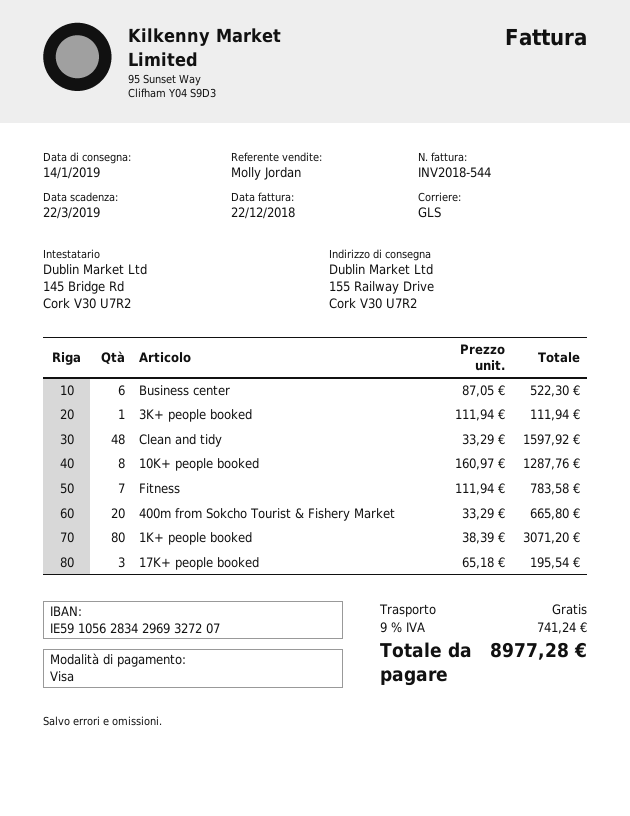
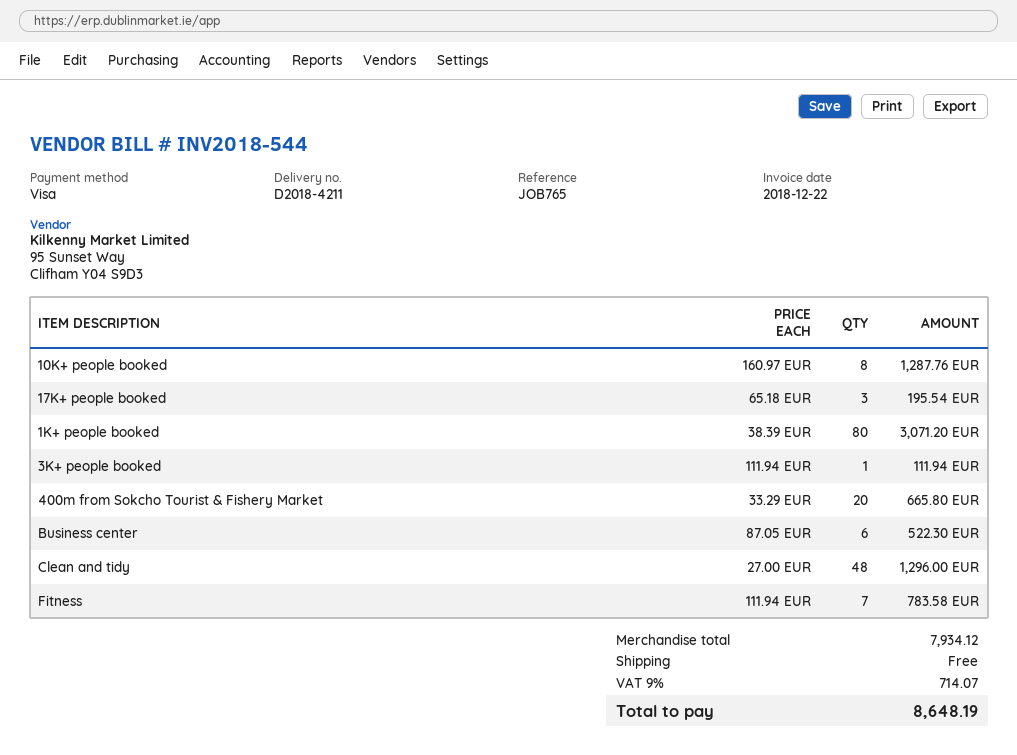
Clean and tidy: 48 x 33.29 = 1597.92 -> 48 x 27.00 = 1296.00
tax: 9% = 741.24 -> 9% = 714.07
total: 8977.28 -> 8648.19

